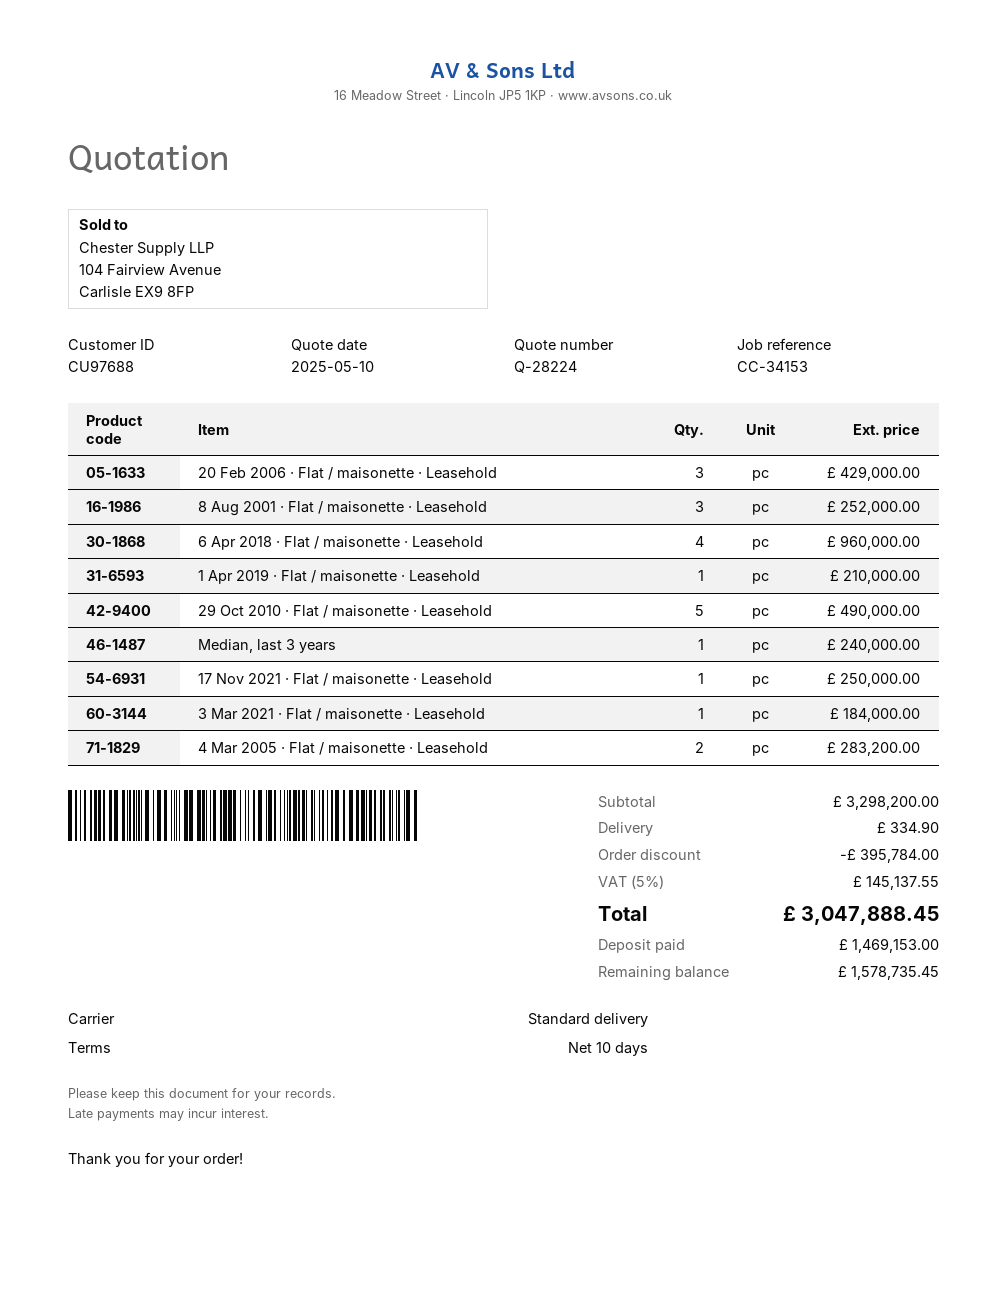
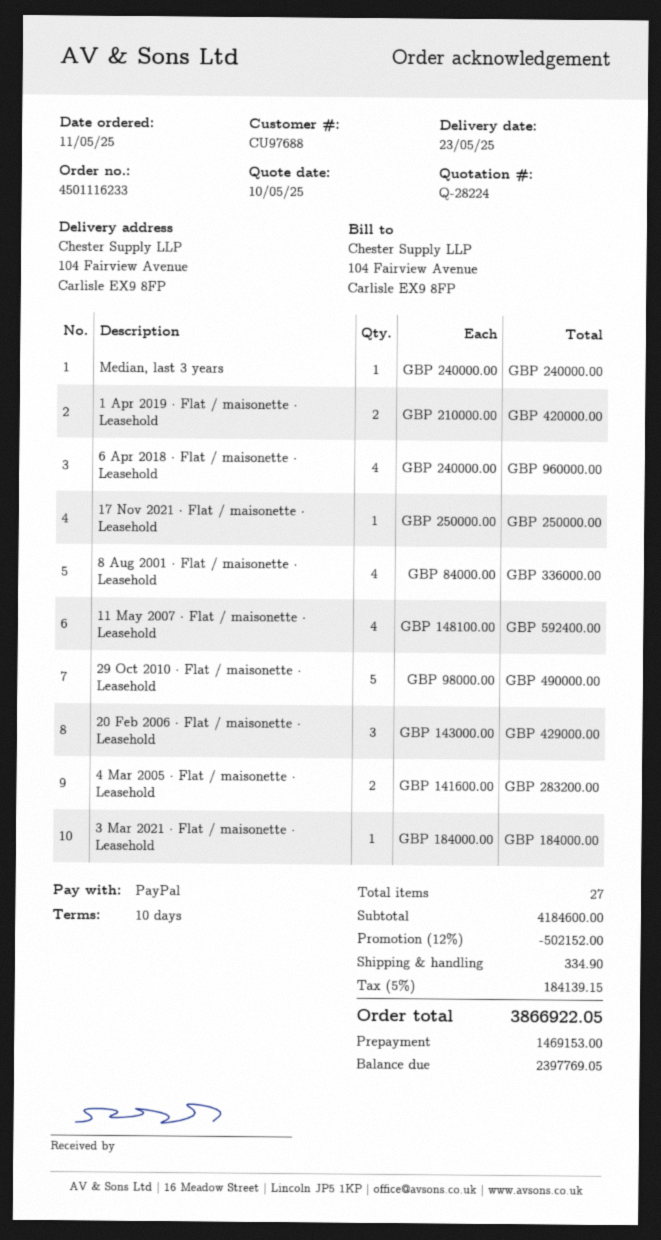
8 Aug 2001 · Flat / maisonette · Leasehold: 3 for 252000.00 -> 4 for 336000.00
1 Apr 2019 · Flat / maisonette · Leasehold: 1 for 210000.00 -> 2 for 420000.00
11 May 2007 · Flat / maisonette · Leasehold: none -> 4 for 592400.00
subtotal: 3298200.00 -> 4184600.00
discount: 395784.00 -> 502152.00
tax: 5% = 145137.55 -> 5% = 184139.15
total: 3047888.45 -> 3866922.05
balance: 1578735.45 -> 2397769.05

